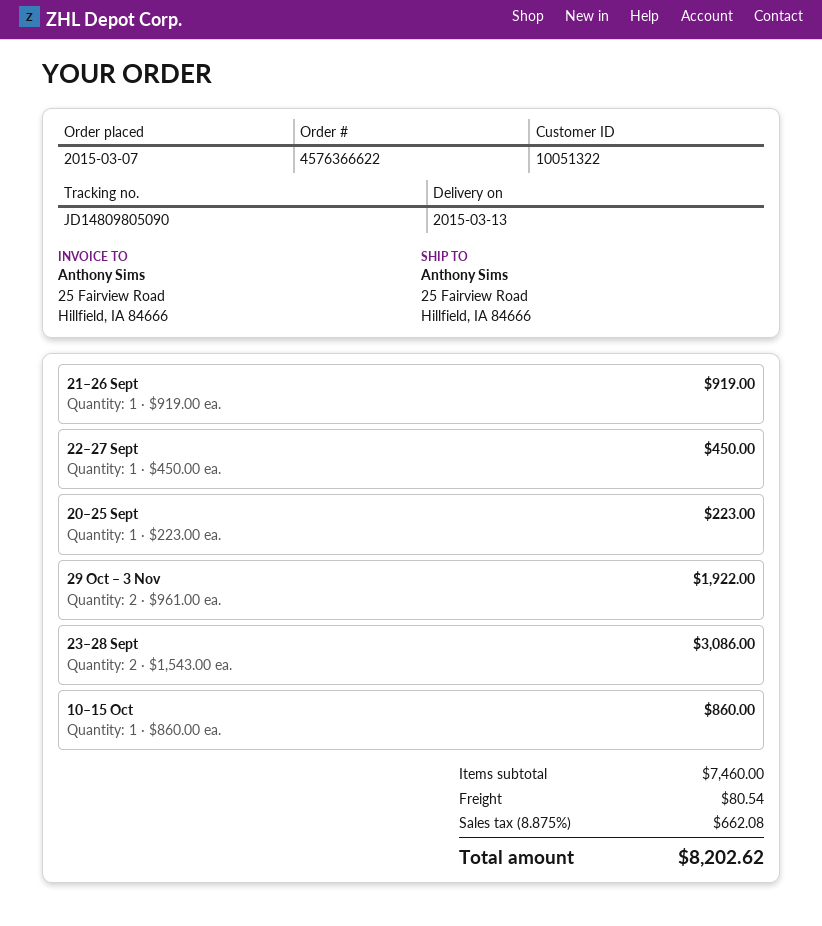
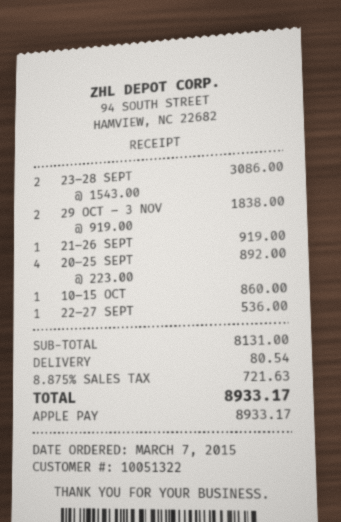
22–27 Sept: 1 x 450.00 = 450.00 -> 1 x 536.00 = 536.00
20–25 Sept: 1 x 223.00 = 223.00 -> 4 x 223.00 = 892.00
29 Oct – 3 Nov: 2 x 961.00 = 1922.00 -> 2 x 919.00 = 1838.00
subtotal: 7460.00 -> 8131.00
tax: 8.875% = 662.08 -> 8.875% = 721.63
total: 8202.62 -> 8933.17

